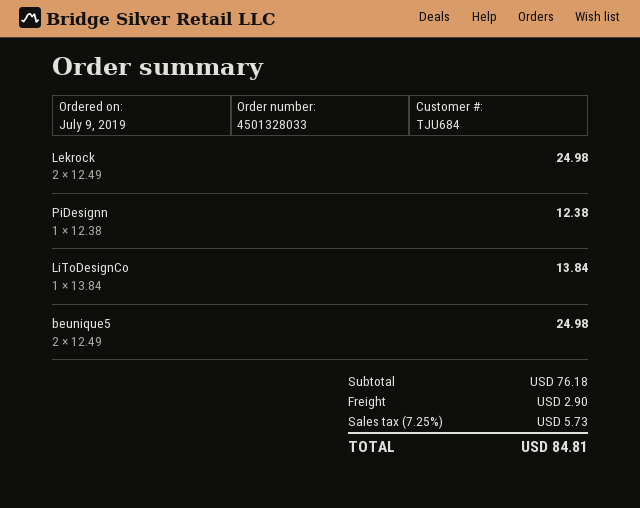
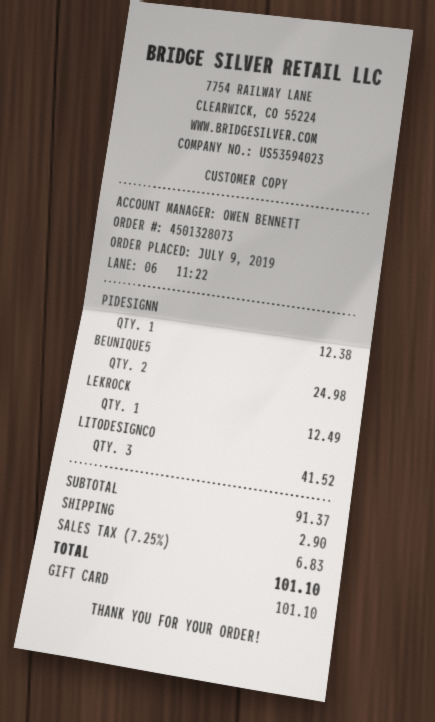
order number: 4501328033 -> 4501328073
Lekrock: 2 for 24.98 -> 1 for 12.49
LiToDesignCo: 1 for 13.84 -> 3 for 41.52
subtotal: 76.18 -> 91.37
tax: 7.25% = 5.73 -> 7.25% = 6.83
total: 84.81 -> 101.10

